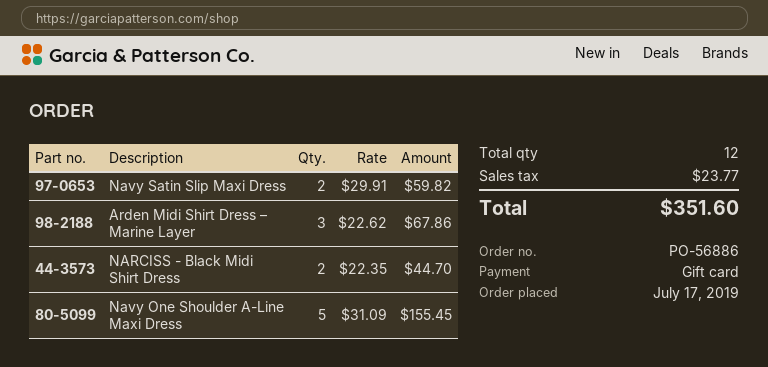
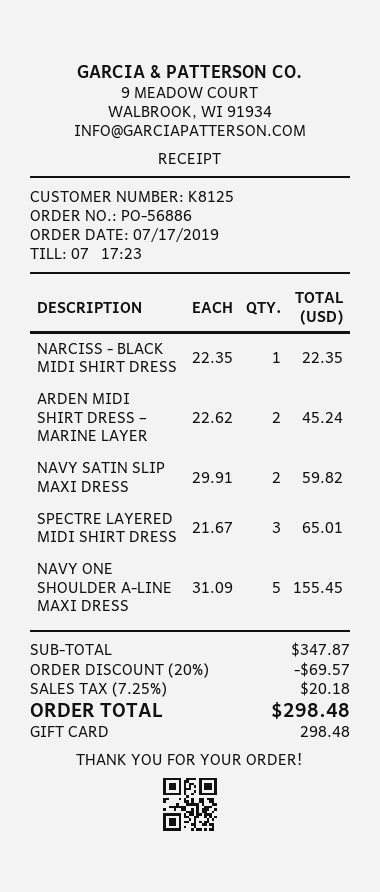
Arden Midi Shirt Dress – Marine Layer: 3 x 22.62 = 67.86 -> 2 x 22.62 = 45.24
NARCISS - Black Midi Shirt Dress: 2 x 22.35 = 44.70 -> 1 x 22.35 = 22.35
SPECTRE LAYERED MIDI SHIRT DRESS: none -> 3 x 21.67 = 65.01
discount: none -> 20% = 69.57
tax: 23.77 -> 20.18
total: 351.60 -> 298.48

